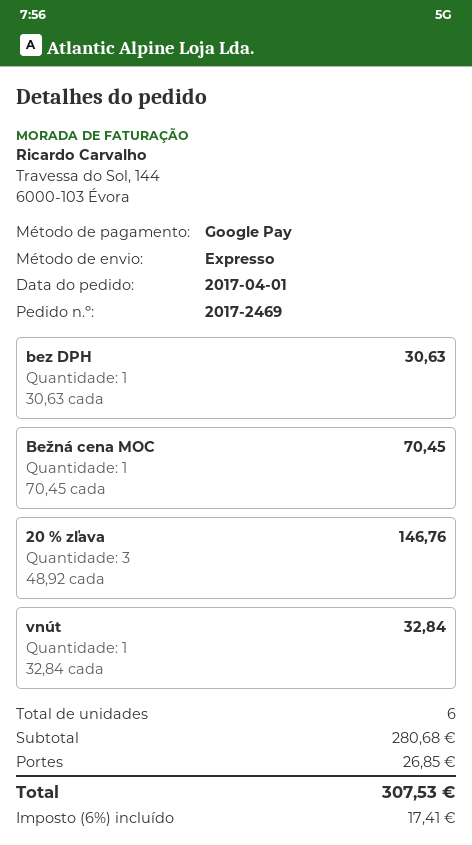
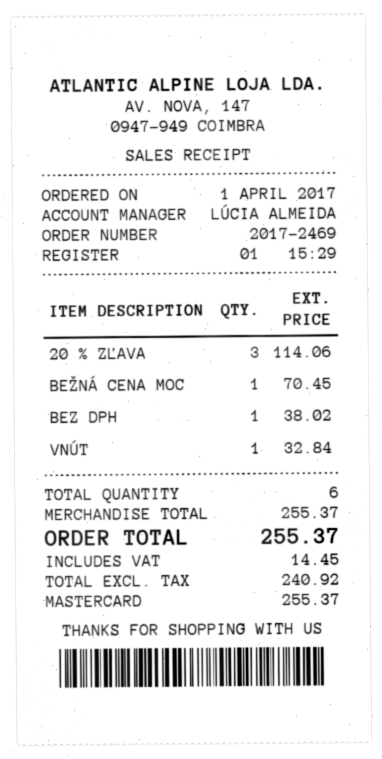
payment method: Google Pay -> Mastercard
bez DPH: 1 for 30.63 -> 1 for 38.02
20 % zľava: 3 for 146.76 -> 3 for 114.06
subtotal: 280.68 -> 255.37
shipping: 26.85 -> none
tax: 17.41 -> 14.45
total: 307.53 -> 255.37

